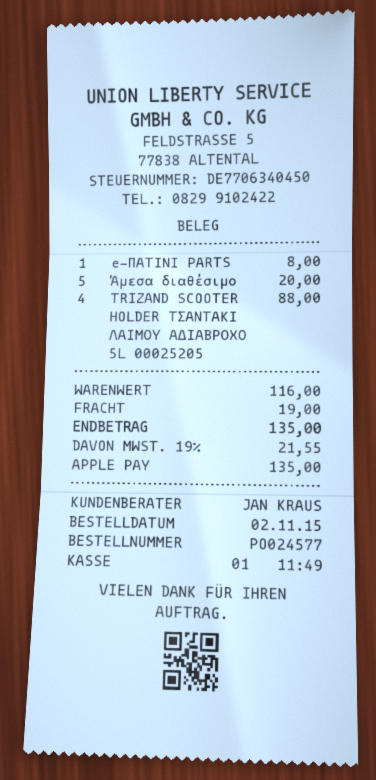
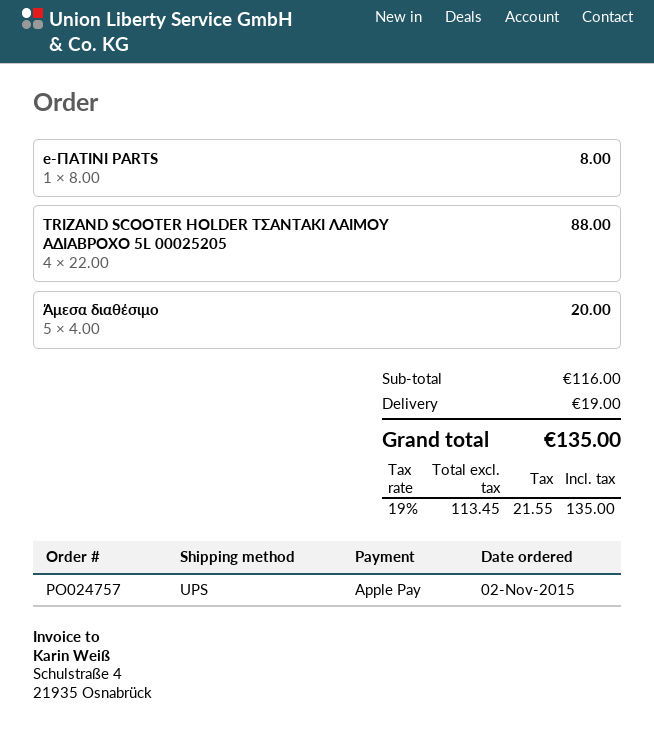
order number: PO024577 -> PO024757

